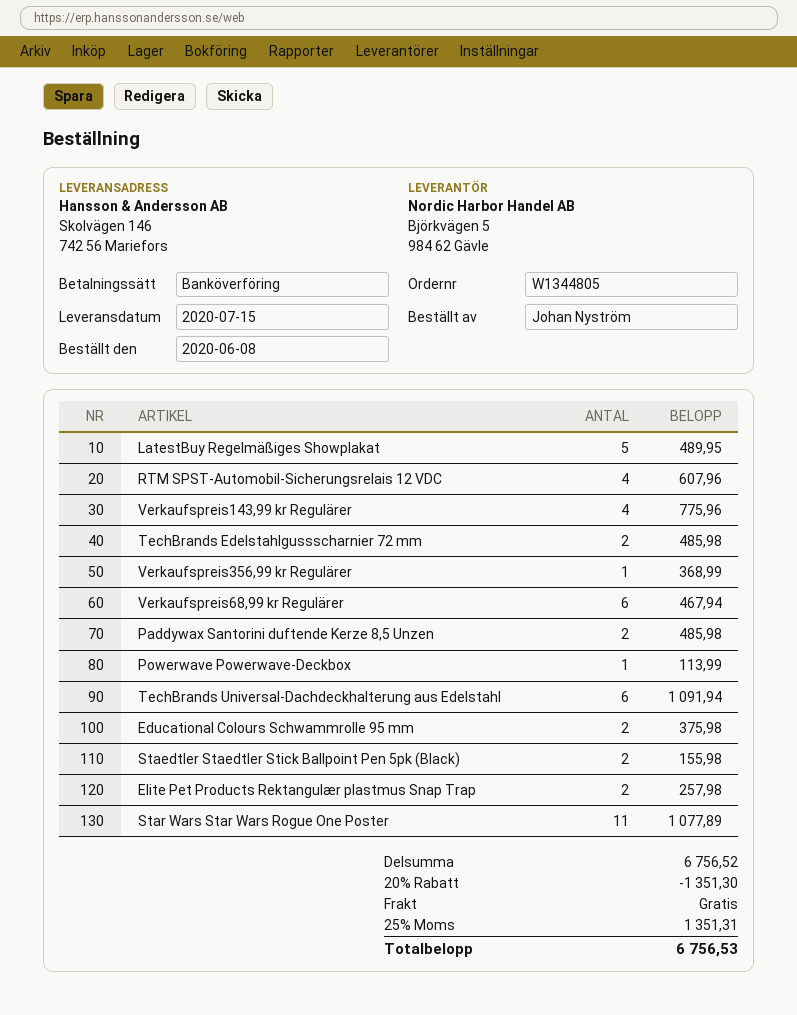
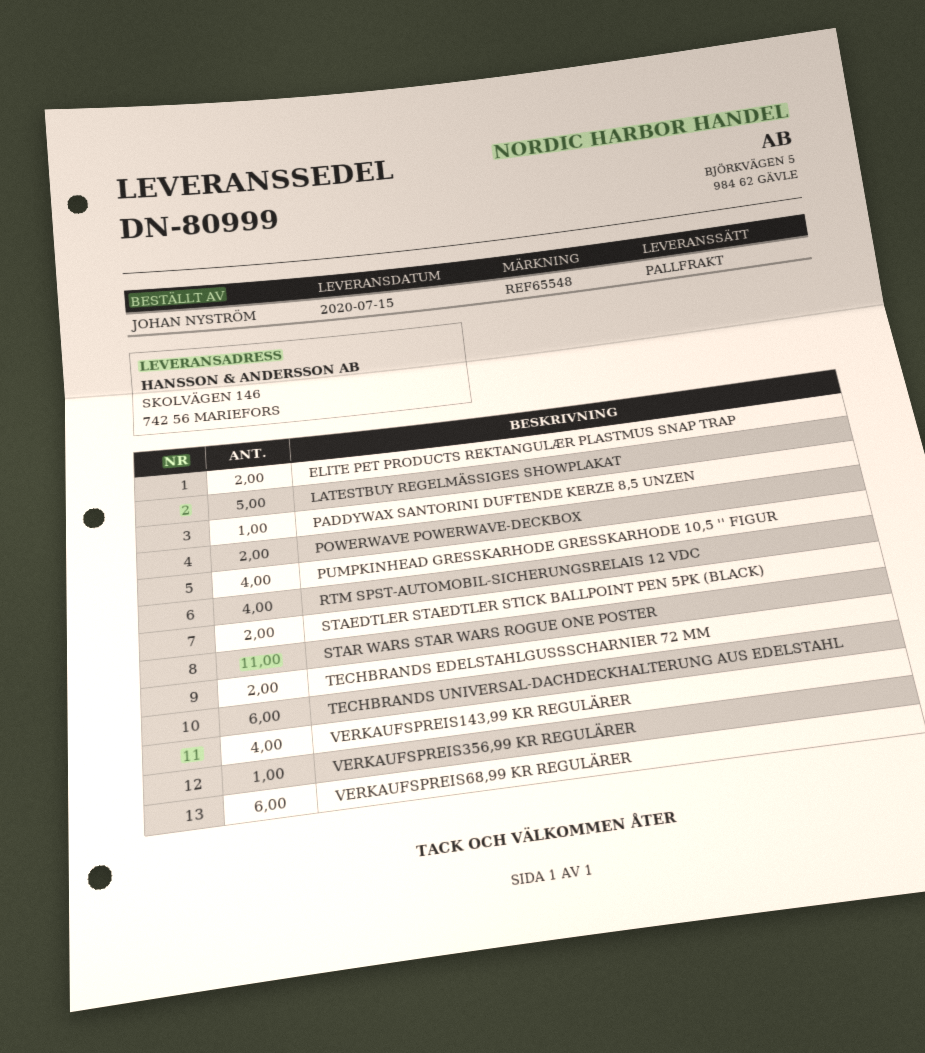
Paddywax Santorini duftende Kerze 8,5 Unzen: 2 -> 1
Powerwave Powerwave-Deckbox: 1 -> 2
Educational Colours Schwammrolle 95 mm: 2 -> none
PUMPKINHEAD GRESSKARHODE GRESSKARHODE 10,5 '' FIGUR: none -> 4

